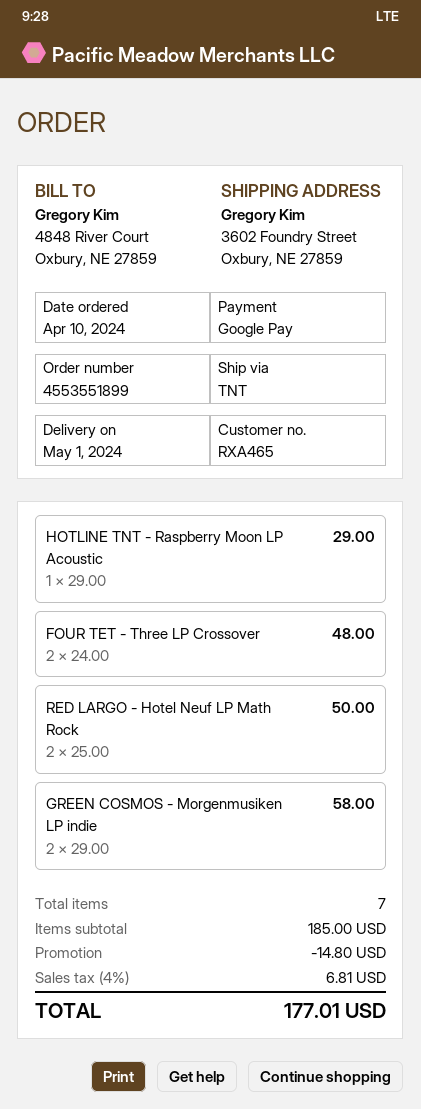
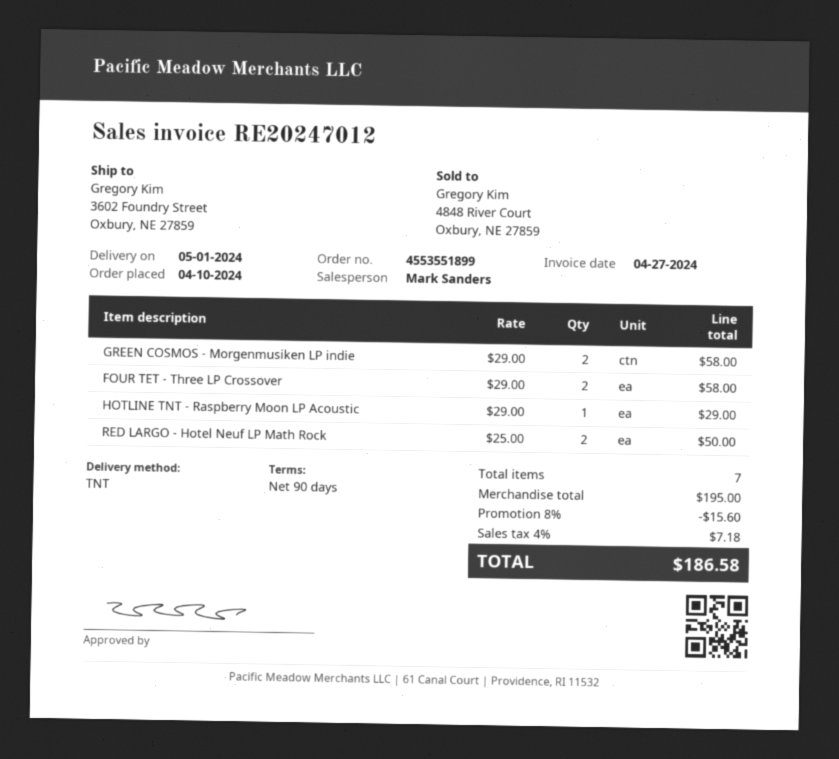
FOUR TET - Three LP Crossover: 2 x 24.00 = 48.00 -> 2 x 29.00 = 58.00
subtotal: 185.00 -> 195.00
discount: 14.80 -> 15.60
tax: 4% = 6.81 -> 4% = 7.18
total: 177.01 -> 186.58

